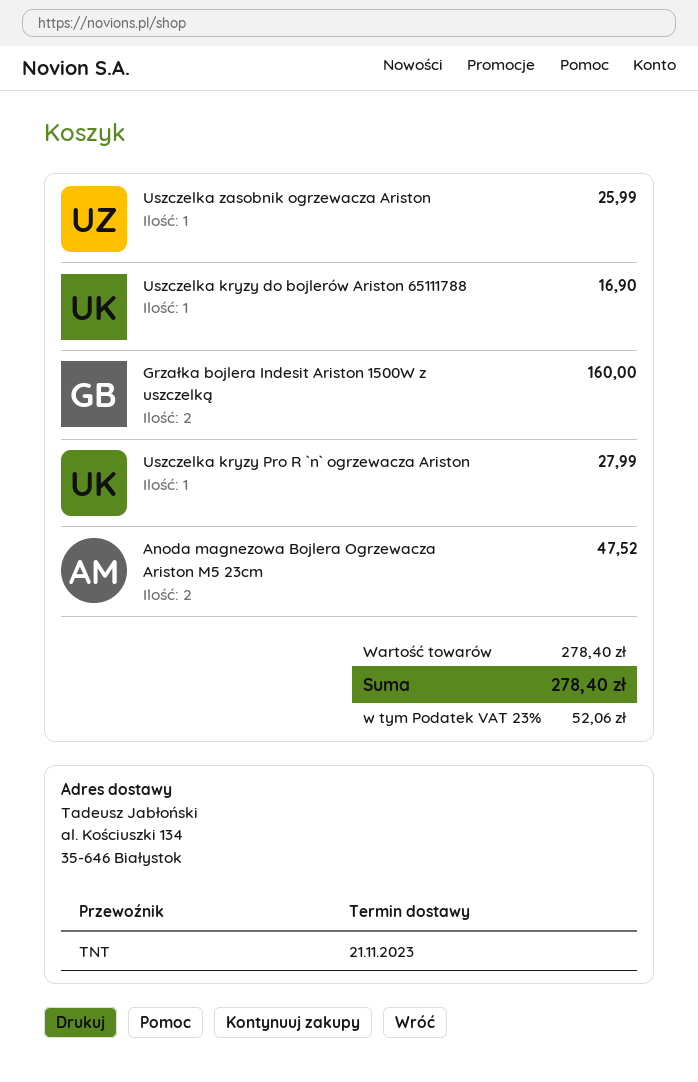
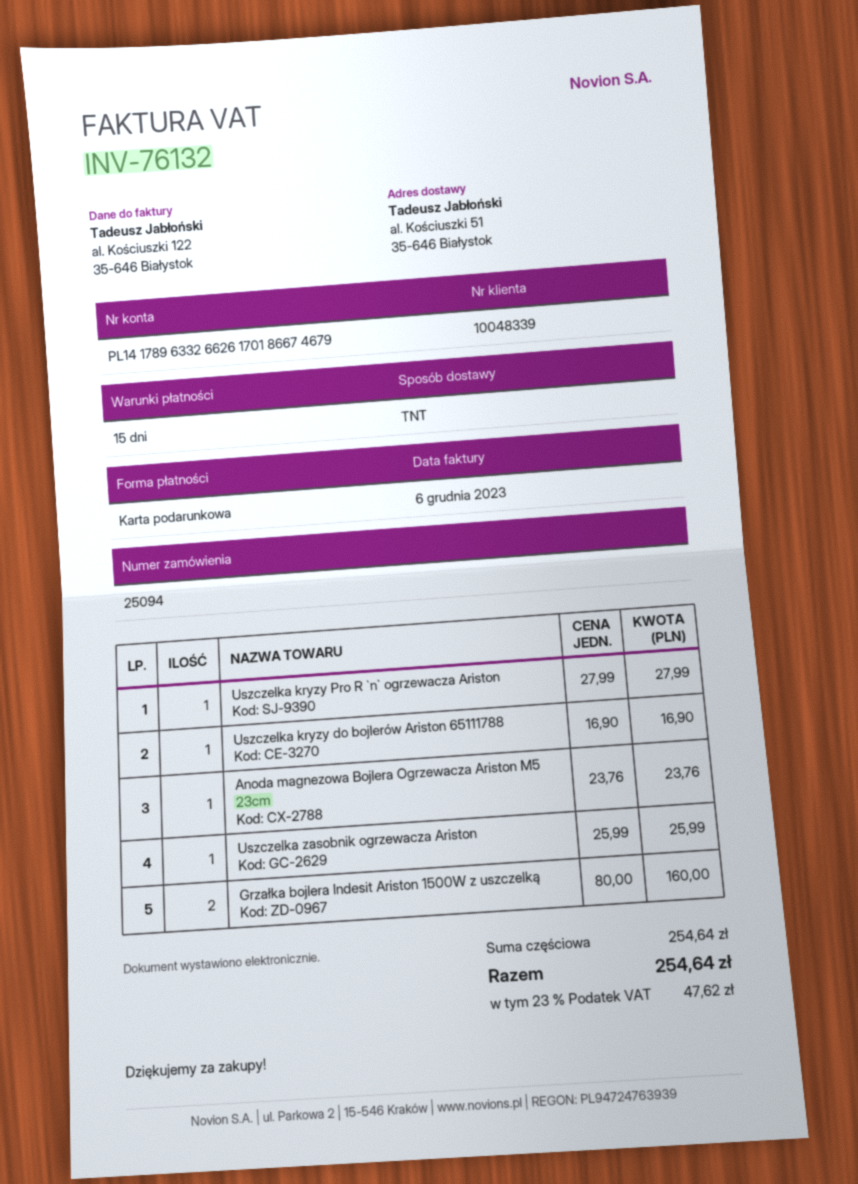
ship to: al. Kościuszki 134, 35-646 Białystok -> al. Kościuszki 51, 35-646 Białystok
Anoda magnezowa Bojlera Ogrzewacza Ariston M5 23cm: 2 for 47.52 -> 1 for 23.76
subtotal: 278.40 -> 254.64
tax: 23% = 52.06 -> 23% = 47.62
total: 278.40 -> 254.64

